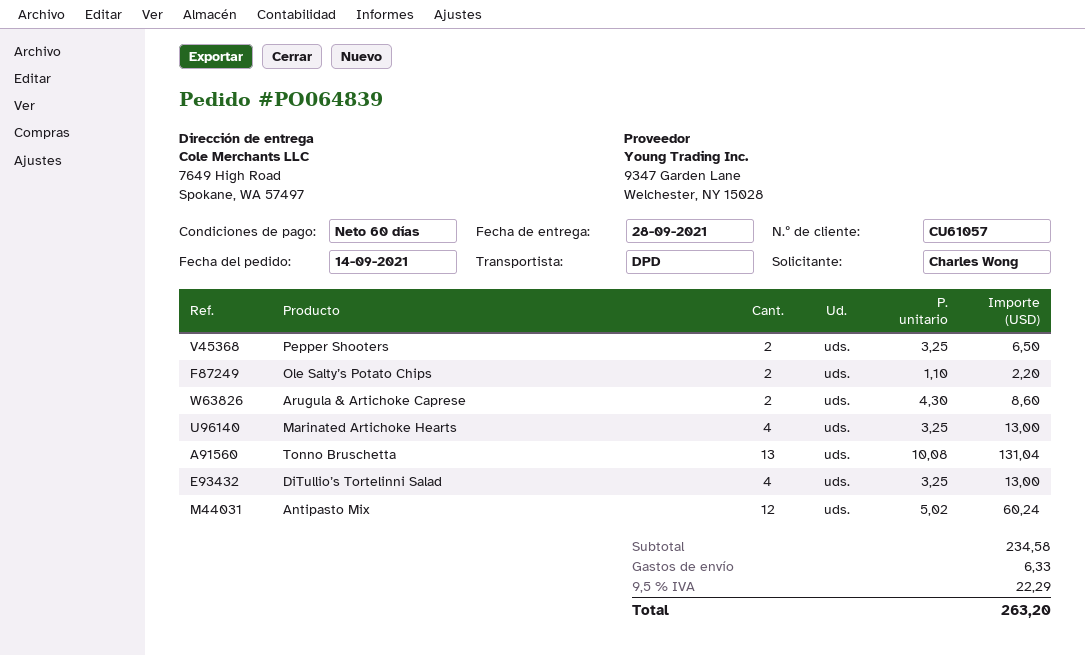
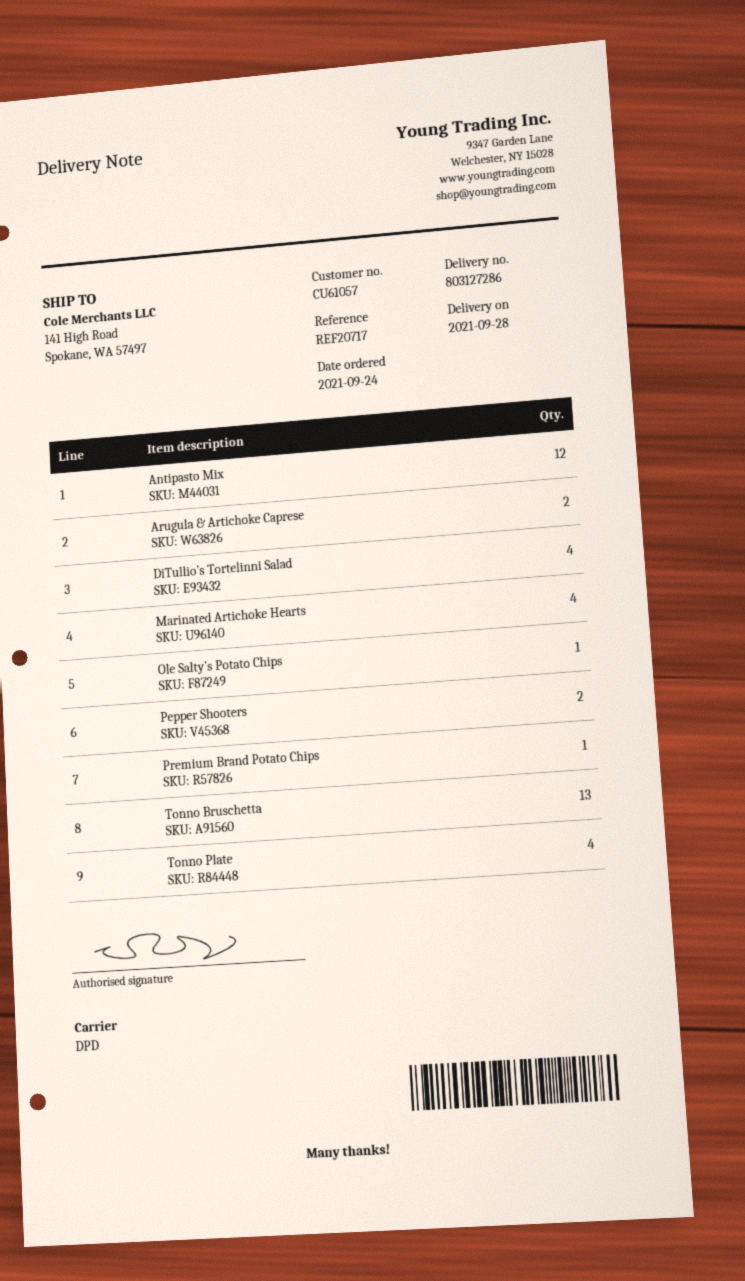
order date: 2021-09-14 -> 2021-09-24
ship to: 7649 High Road, Spokane, WA 57497 -> 141 High Road, Spokane, WA 57497
Ole Salty’s Potato Chips: 2 -> 1
Premium Brand Potato Chips: none -> 1
Tonno Plate: none -> 4

